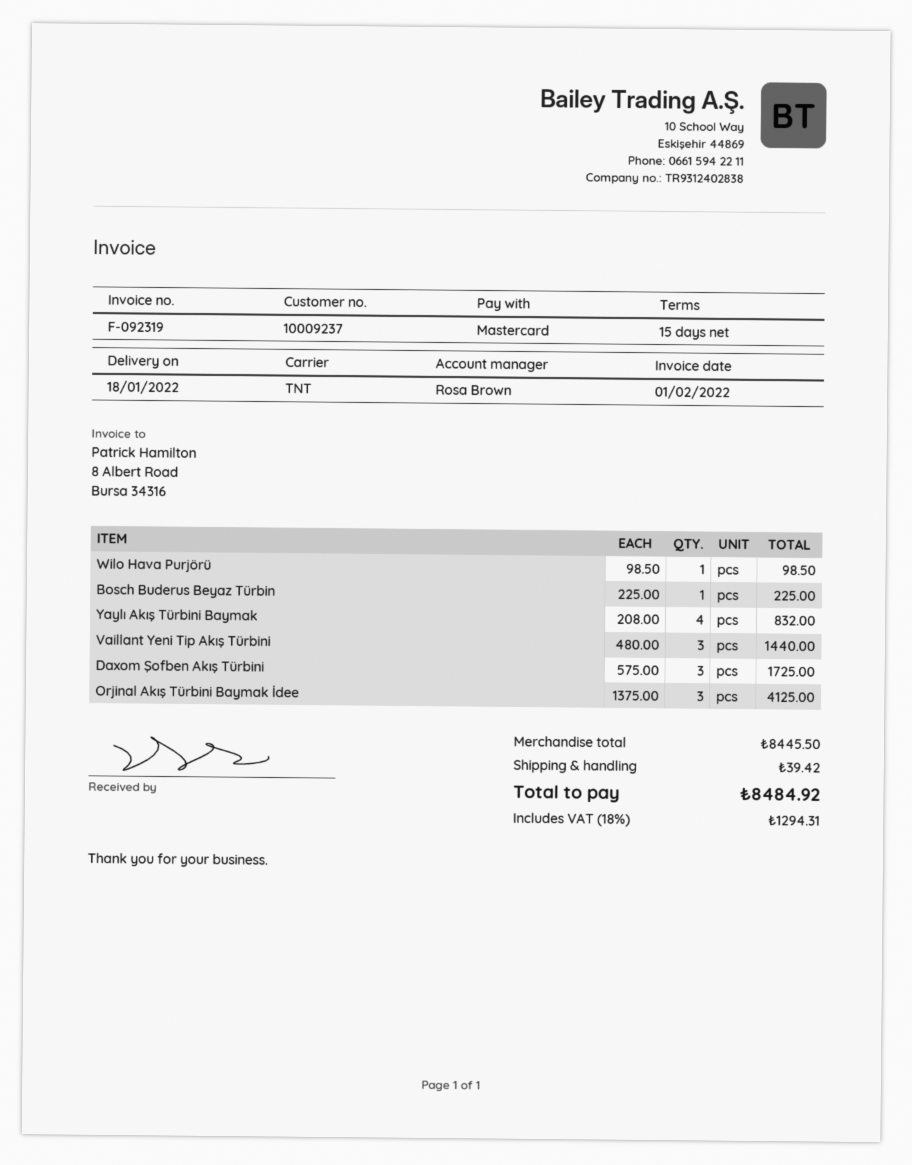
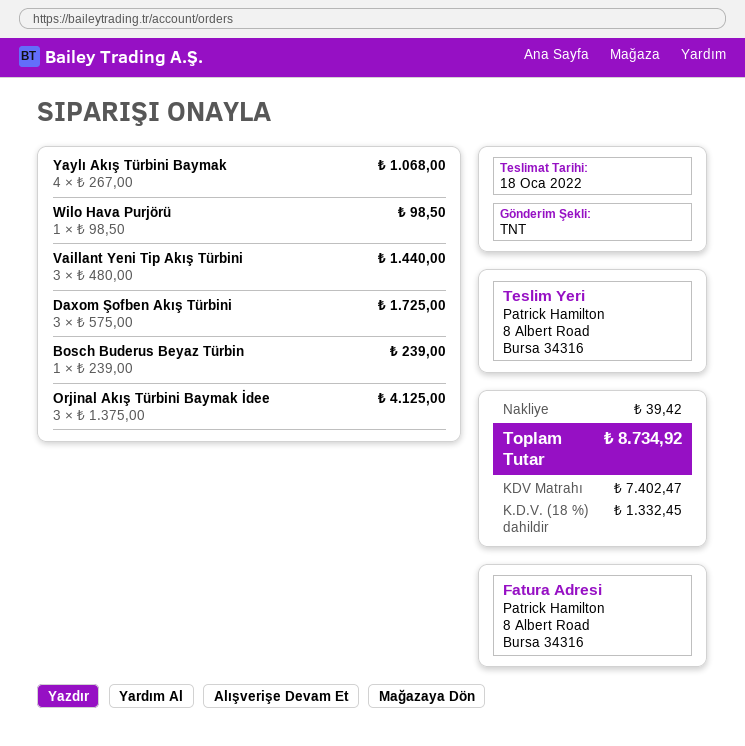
Bosch Buderus Beyaz Türbin: 1 x 225.00 = 225.00 -> 1 x 239.00 = 239.00
Yaylı Akış Türbini Baymak: 4 x 208.00 = 832.00 -> 4 x 267.00 = 1068.00
tax: 18% = 1294.31 -> 18% = 1332.45
total: 8484.92 -> 8734.92

